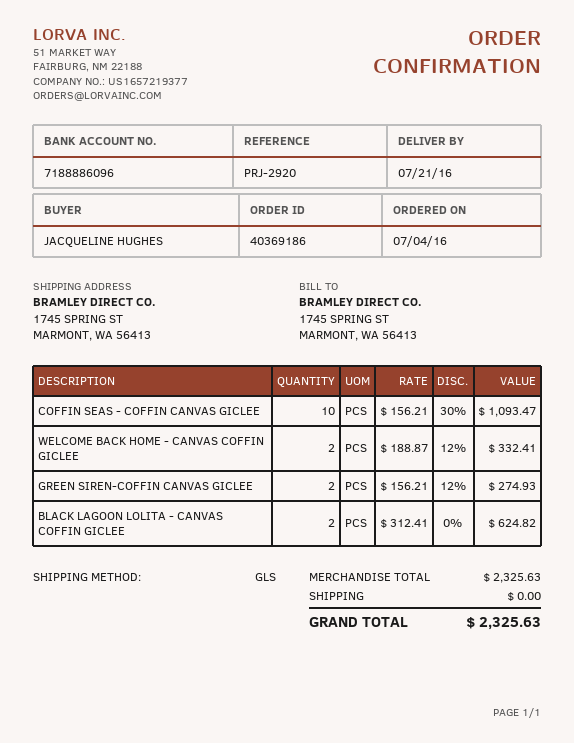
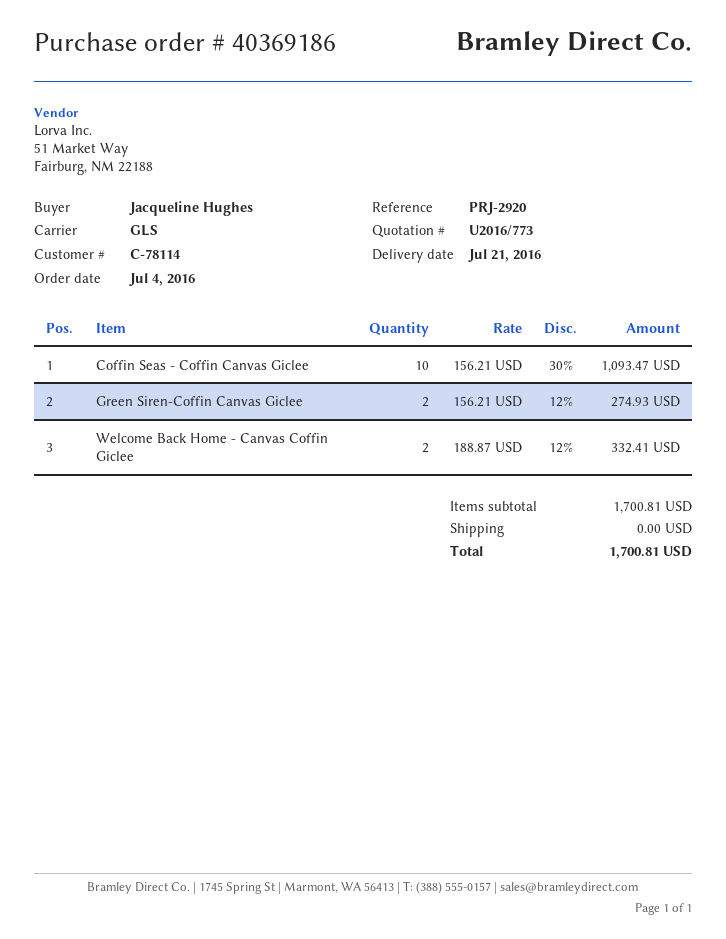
BLACK LAGOON LOLITA - CANVAS COFFIN GICLEE: 2 x 312.41 = 624.82 -> none
subtotal: 2325.63 -> 1700.81
total: 2325.63 -> 1700.81

